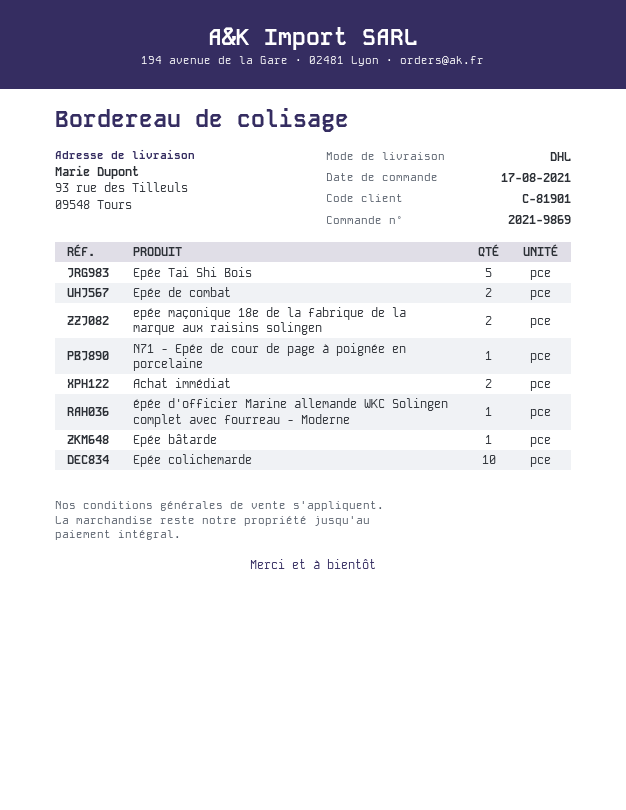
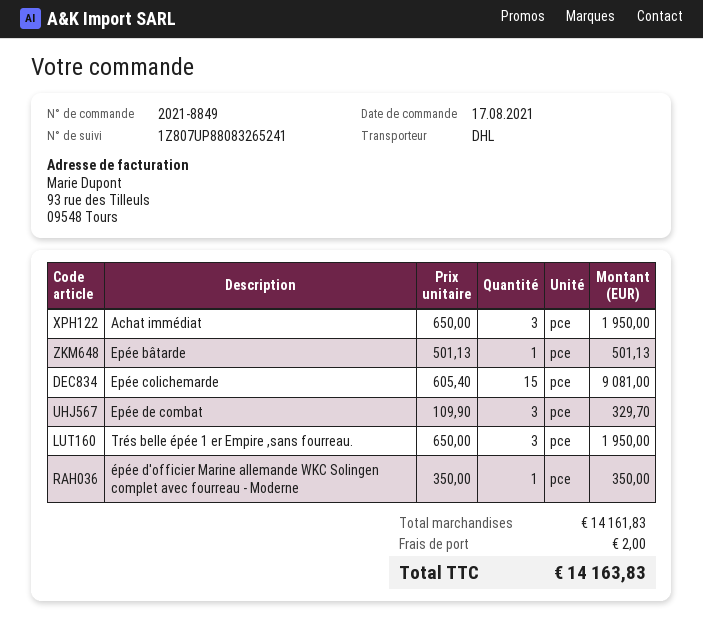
order number: 2021-9869 -> 2021-8849
Epée Tai Shi Bois: 5 -> none
Epée de combat: 2 -> 3
epée maçonique 18e de la fabrique de la marque aux raisins solingen: 2 -> none
N71 - Epée de cour de page à poignée en porcelaine: 1 -> none
Achat immédiat: 2 -> 3
Epée colichemarde: 10 -> 15
Trés belle épée 1 er Empire ,sans fourreau.: none -> 3

